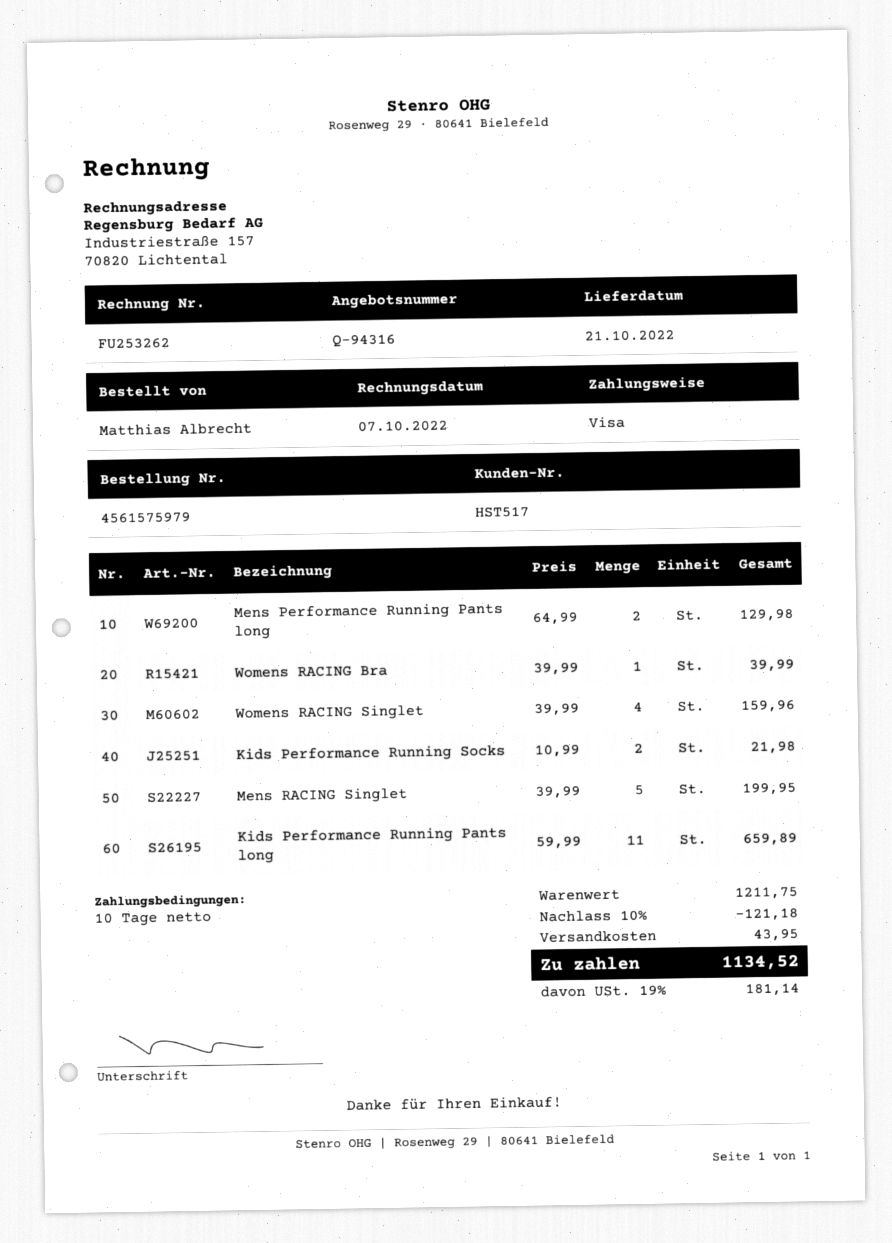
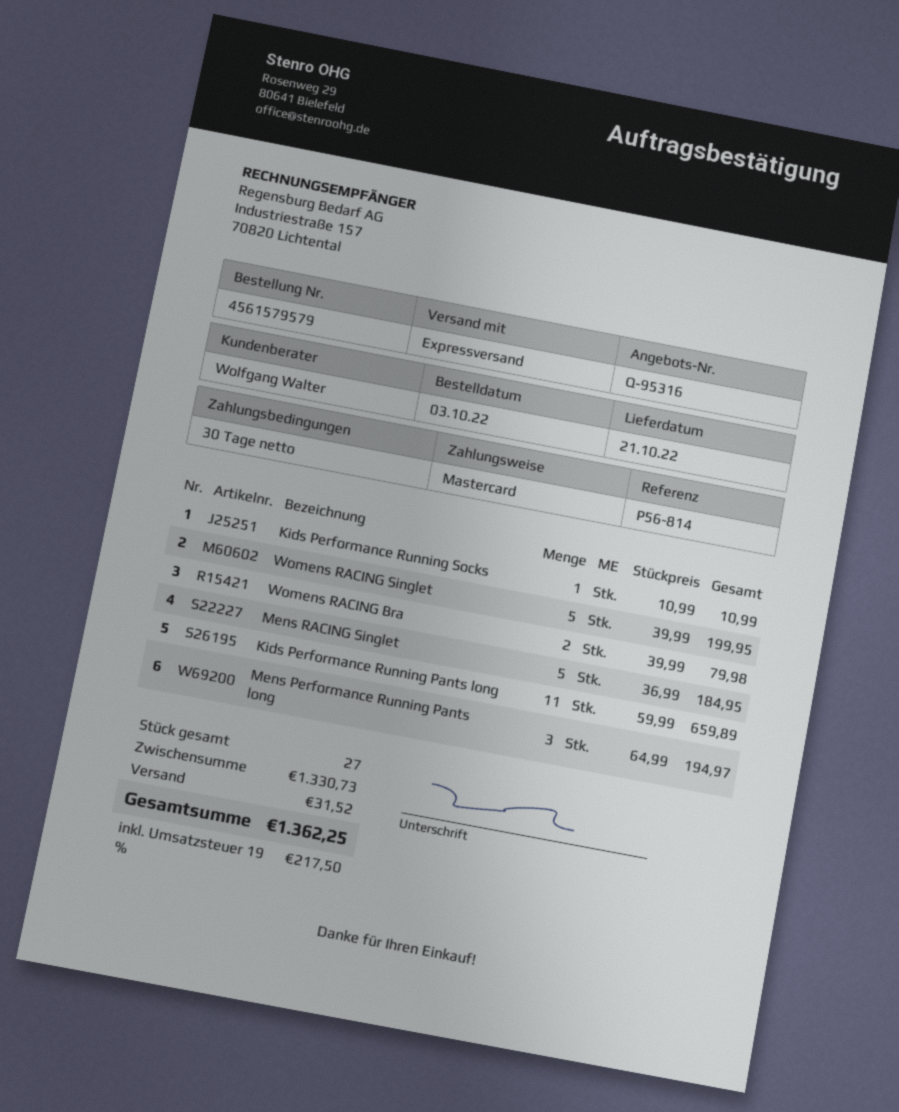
quote number: Q-94316 -> Q-95316
order number: 4561575979 -> 4561579579
payment terms: 10 days -> 30 days
payment method: Visa -> Mastercard
Mens Performance Running Pants long: 2 x 64.99 = 129.98 -> 3 x 64.99 = 194.97
Womens RACING Bra: 1 x 39.99 = 39.99 -> 2 x 39.99 = 79.98
Womens RACING Singlet: 4 x 39.99 = 159.96 -> 5 x 39.99 = 199.95
Kids Performance Running Socks: 2 x 10.99 = 21.98 -> 1 x 10.99 = 10.99
Mens RACING Singlet: 5 x 39.99 = 199.95 -> 5 x 36.99 = 184.95
subtotal: 1211.75 -> 1330.73
discount: 10% = 121.18 -> none
shipping: 43.95 -> 31.52
tax: 19% = 181.14 -> 19% = 217.50
total: 1134.52 -> 1362.25

